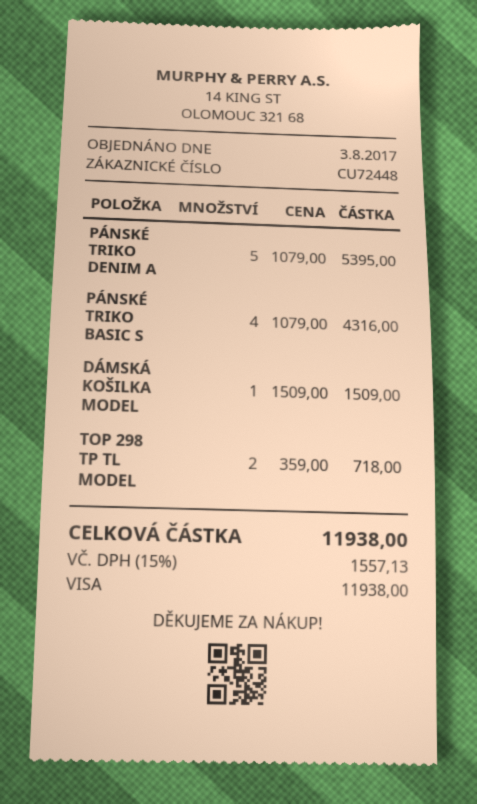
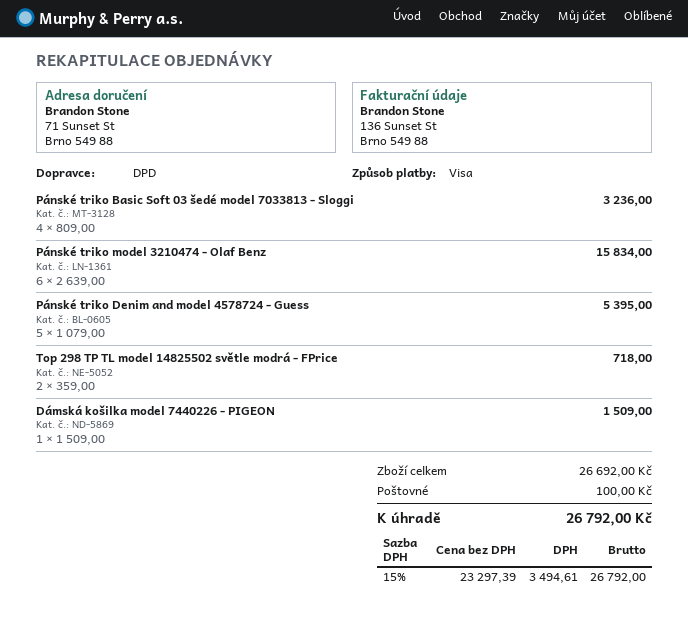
PÁNSKÉ TRIKO BASIC S: 4 x 1079.00 = 4316.00 -> 4 x 809.00 = 3236.00
Pánské triko model 3210474 - Olaf Benz: none -> 6 x 2639.00 = 15834.00
shipping: none -> 100.00
tax: 15% = 1557.13 -> 15% = 3494.61
total: 11938.00 -> 26792.00

